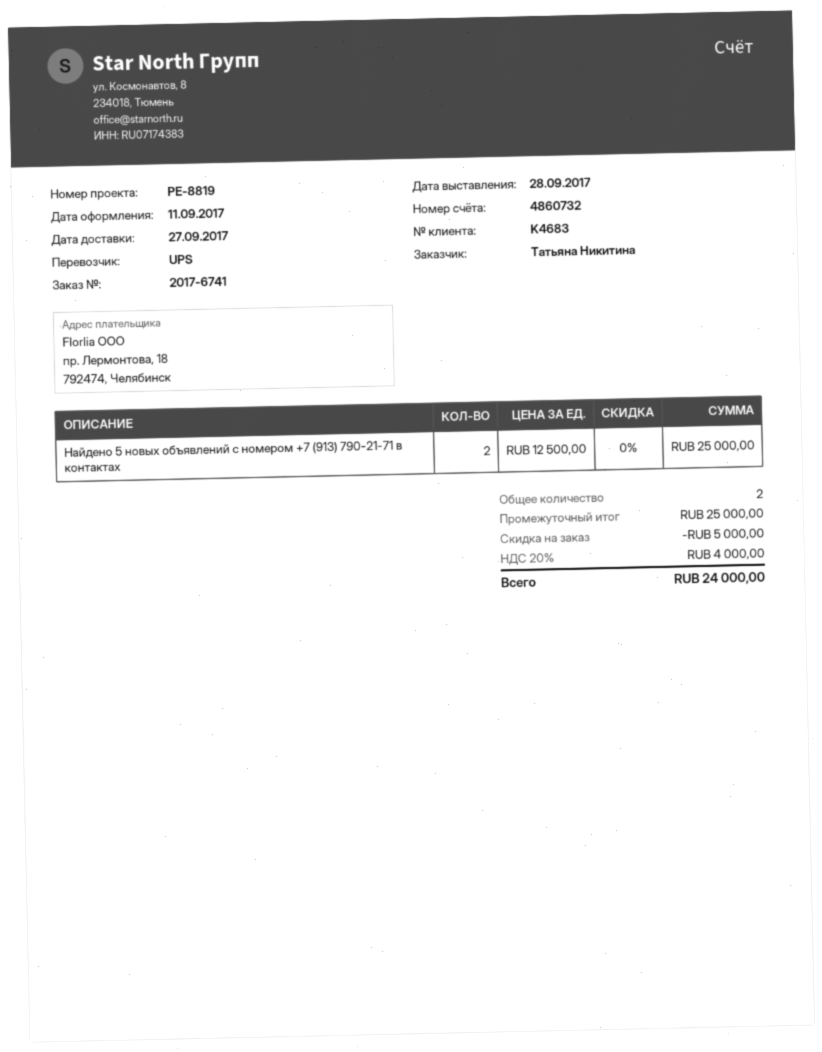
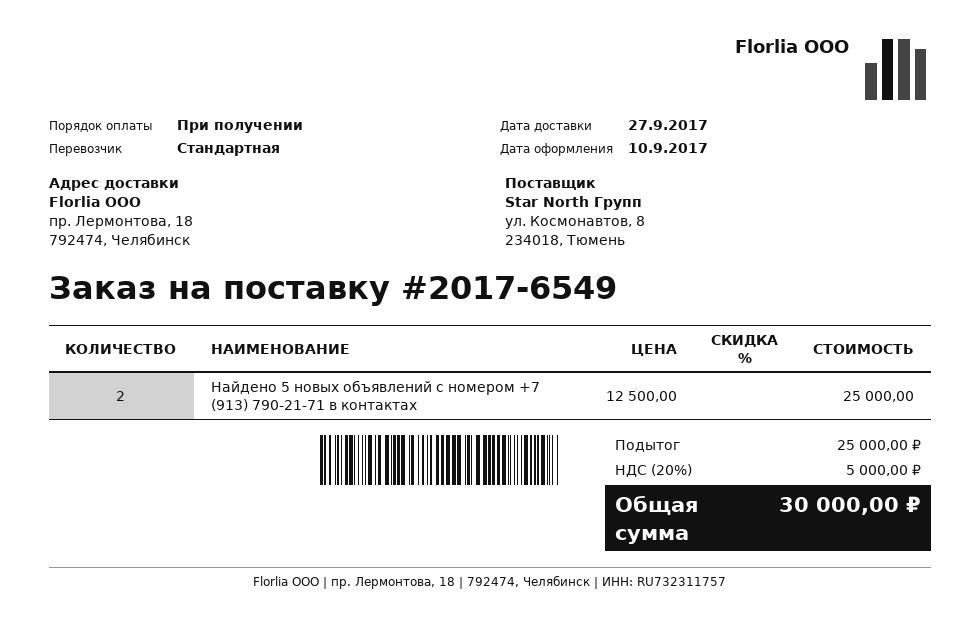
order number: 2017-6741 -> 2017-6549
order date: 2017-09-11 -> 2017-09-10
shipping method: UPS -> standard
discount: 5000.00 -> none
tax: 20% = 4000.00 -> 20% = 5000.00
total: 24000.00 -> 30000.00

